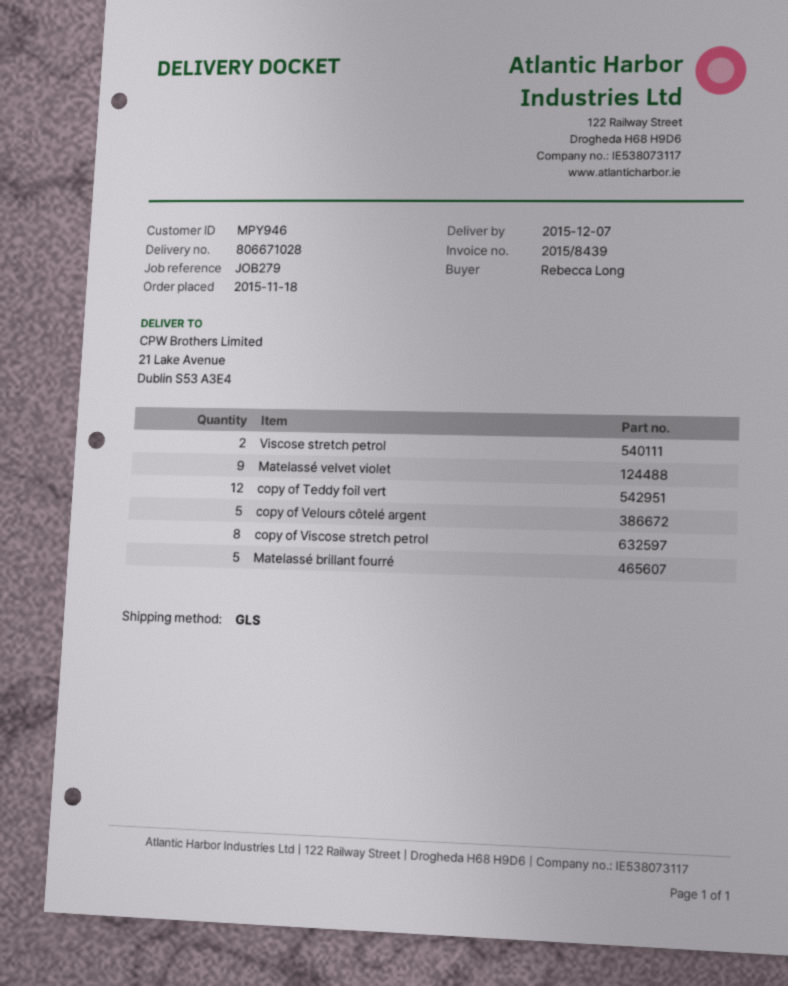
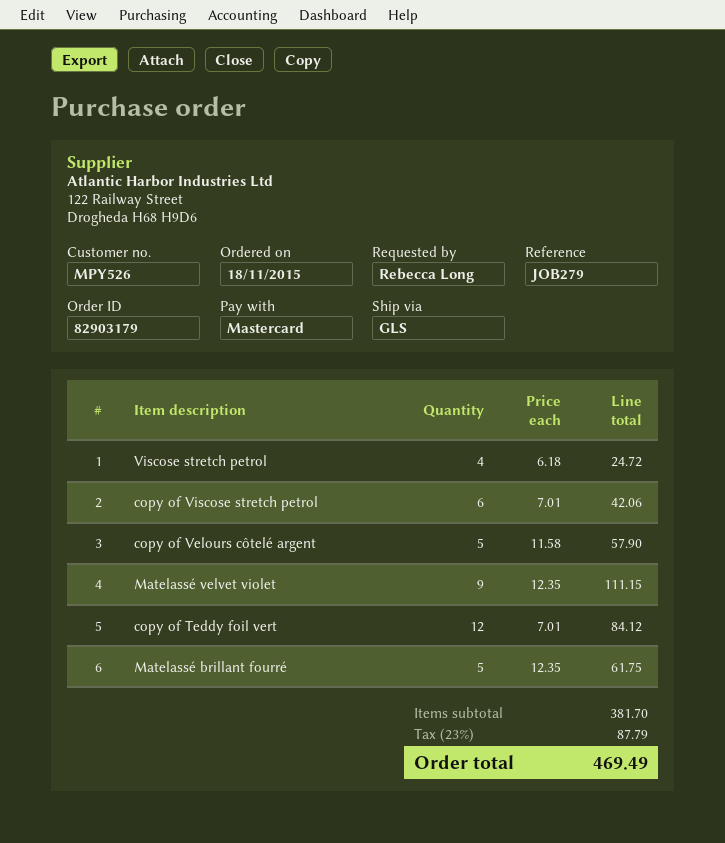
customer number: MPY946 -> MPY526
Viscose stretch petrol: 2 -> 4
copy of Viscose stretch petrol: 8 -> 6

